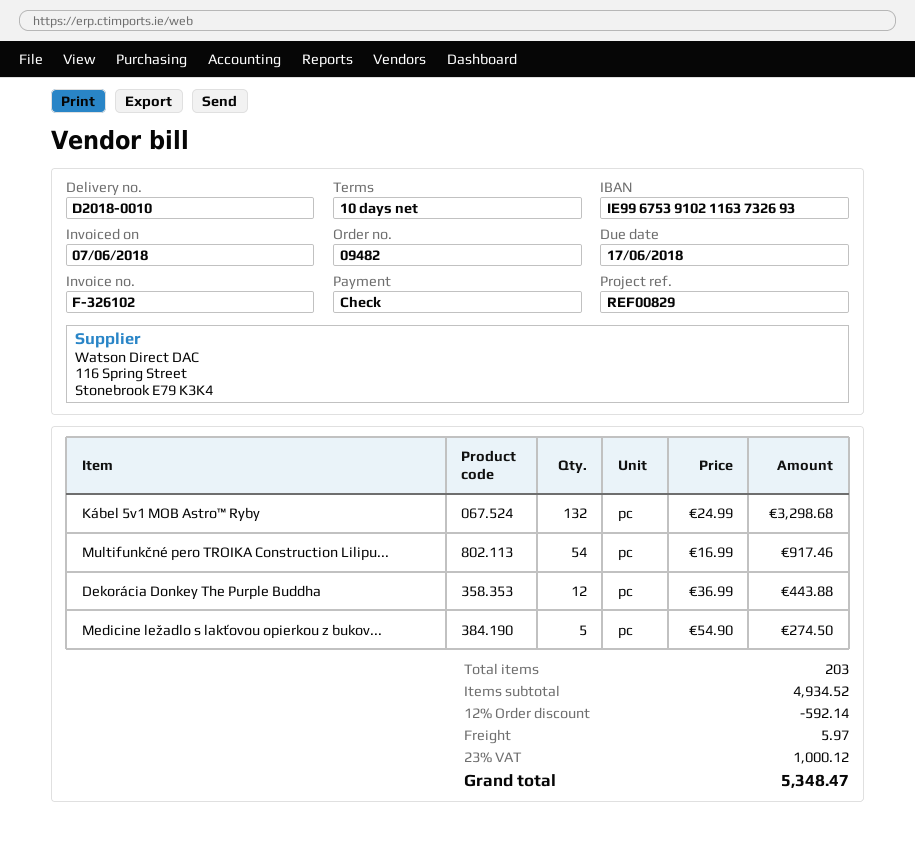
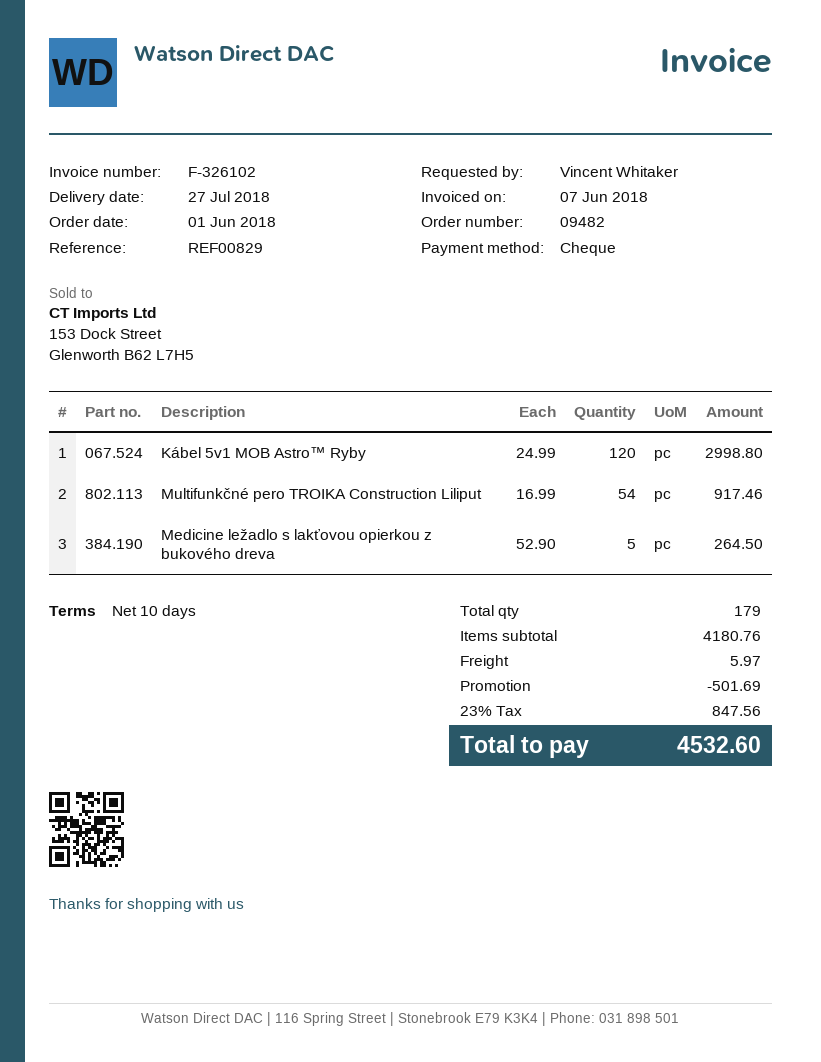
Kábel 5v1 MOB Astro™ Ryby: 132 x 24.99 = 3298.68 -> 120 x 24.99 = 2998.80
Dekorácia Donkey The Purple Buddha: 12 x 36.99 = 443.88 -> none
Medicine ležadlo s lakťovou opierkou z bukov...: 5 x 54.90 = 274.50 -> 5 x 52.90 = 264.50
total quantity: 203 -> 179
subtotal: 4934.52 -> 4180.76
discount: 592.14 -> 501.69
tax: 23% = 1000.12 -> 23% = 847.56
total: 5348.47 -> 4532.60

